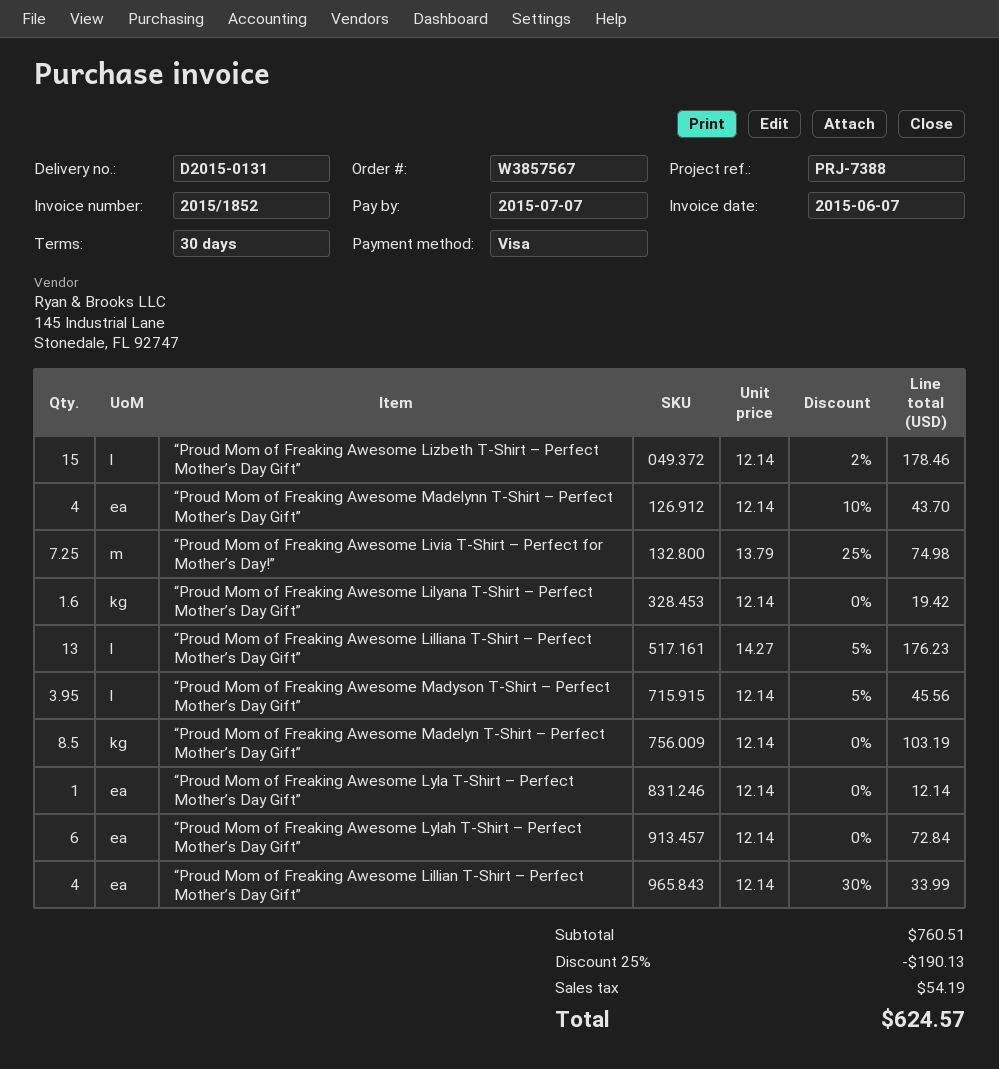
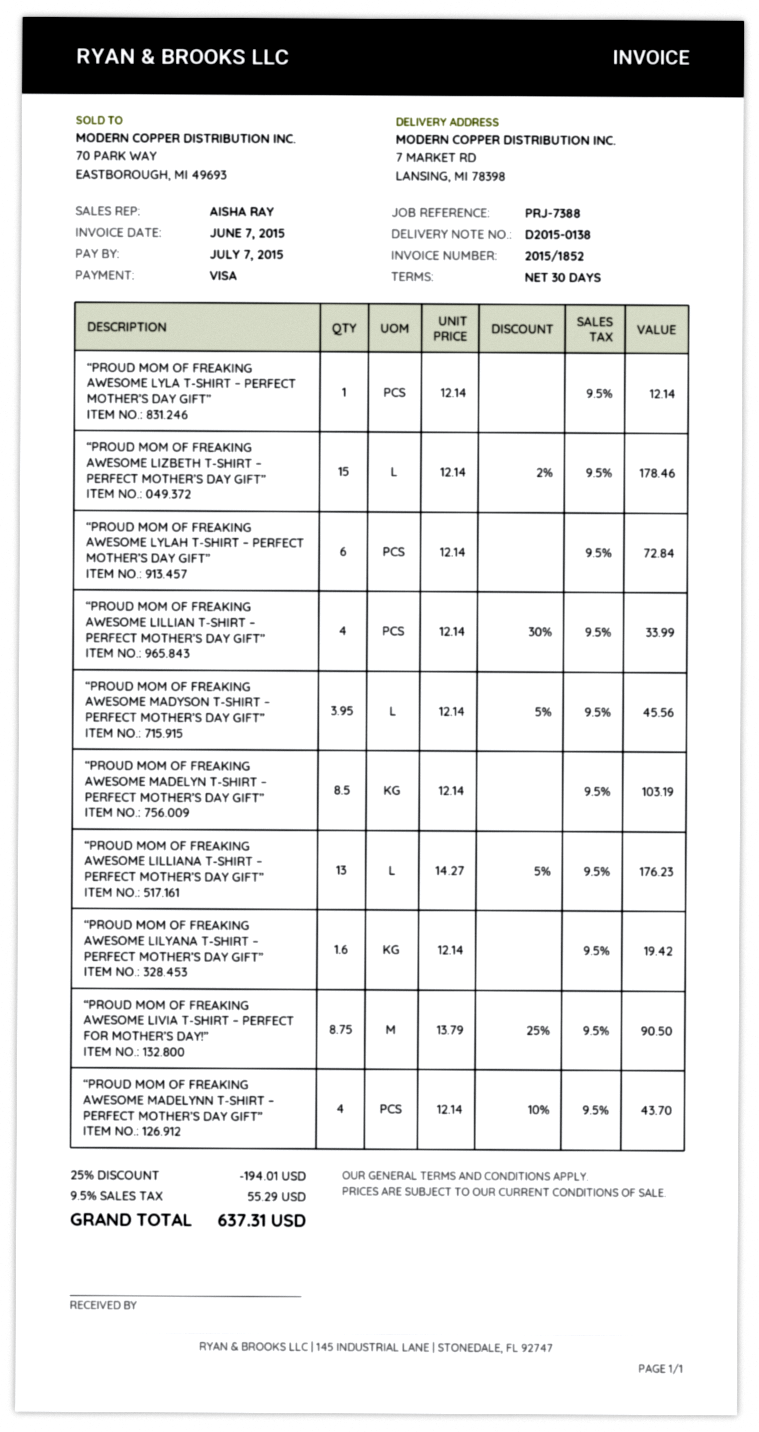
delivery note number: D2015-0131 -> D2015-0138
“Proud Mom of Freaking Awesome Livia T-Shirt – Perfect for Mother’s Day!”: 7.25 x 13.79 - 25% = 74.98 -> 8.75 x 13.79 - 25% = 90.50
discount: 25% = 190.13 -> 25% = 194.01
tax: 54.19 -> 55.29
total: 624.57 -> 637.31

